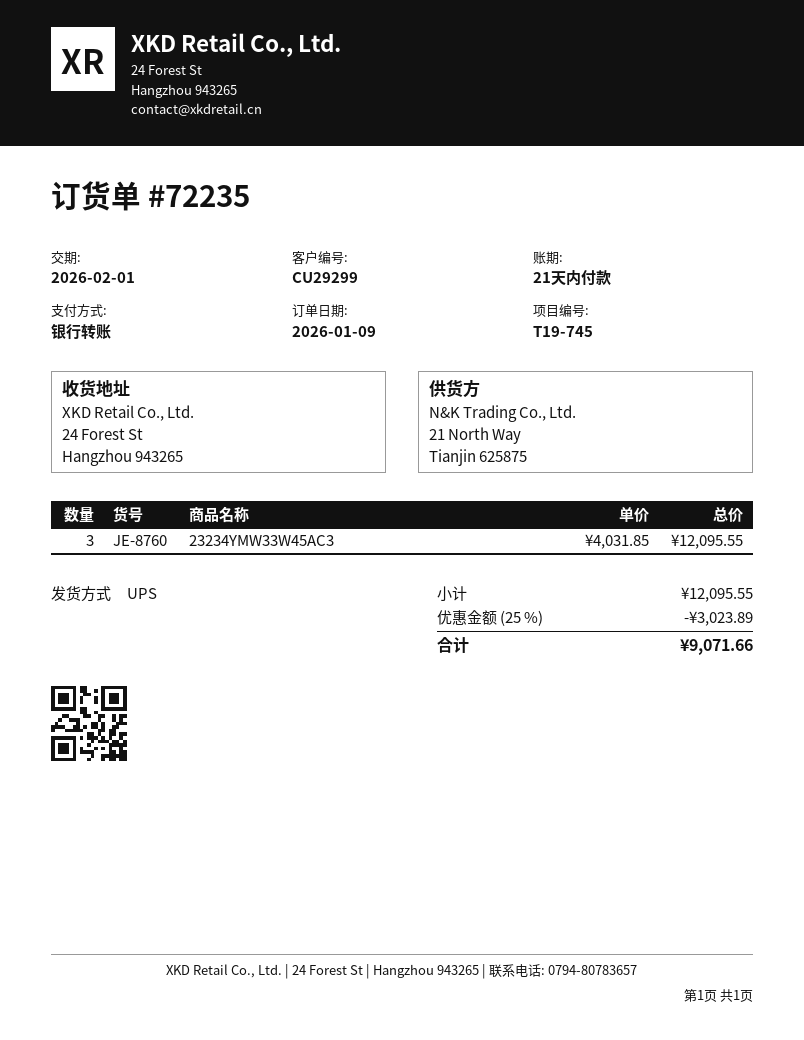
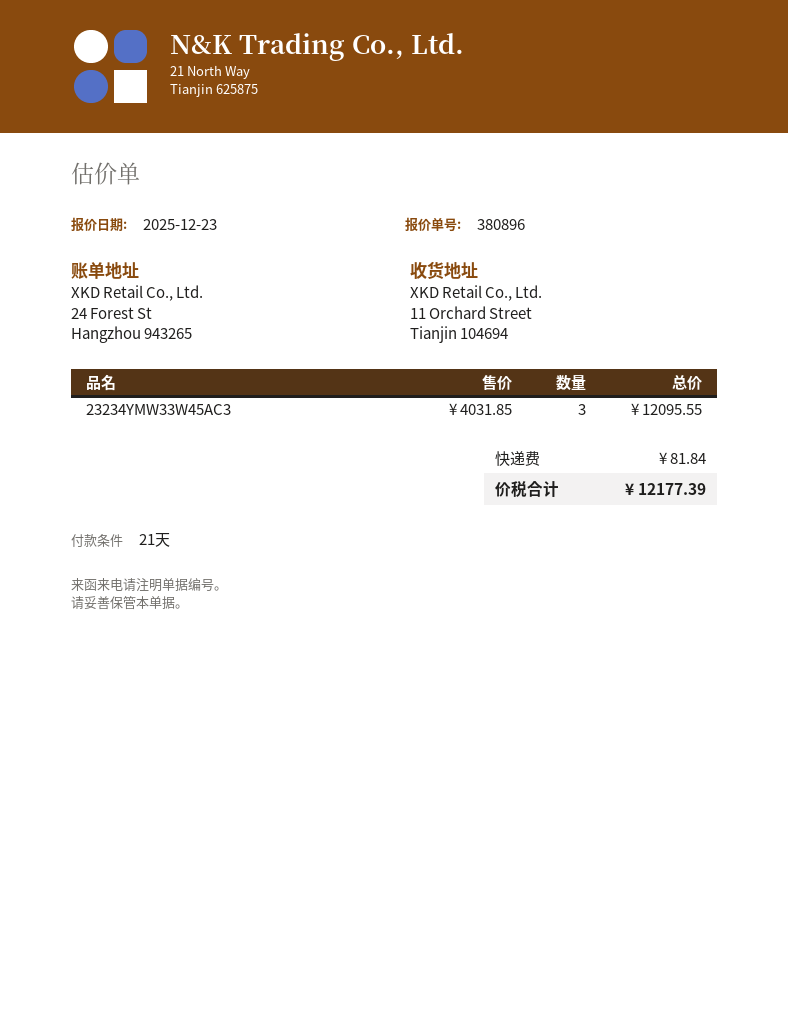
ship to: 24 Forest St, Hangzhou 943265 -> 11 Orchard Street, Tianjin 104694
discount: 25% = 3023.89 -> none
shipping: none -> 81.84
total: 9071.66 -> 12177.39

